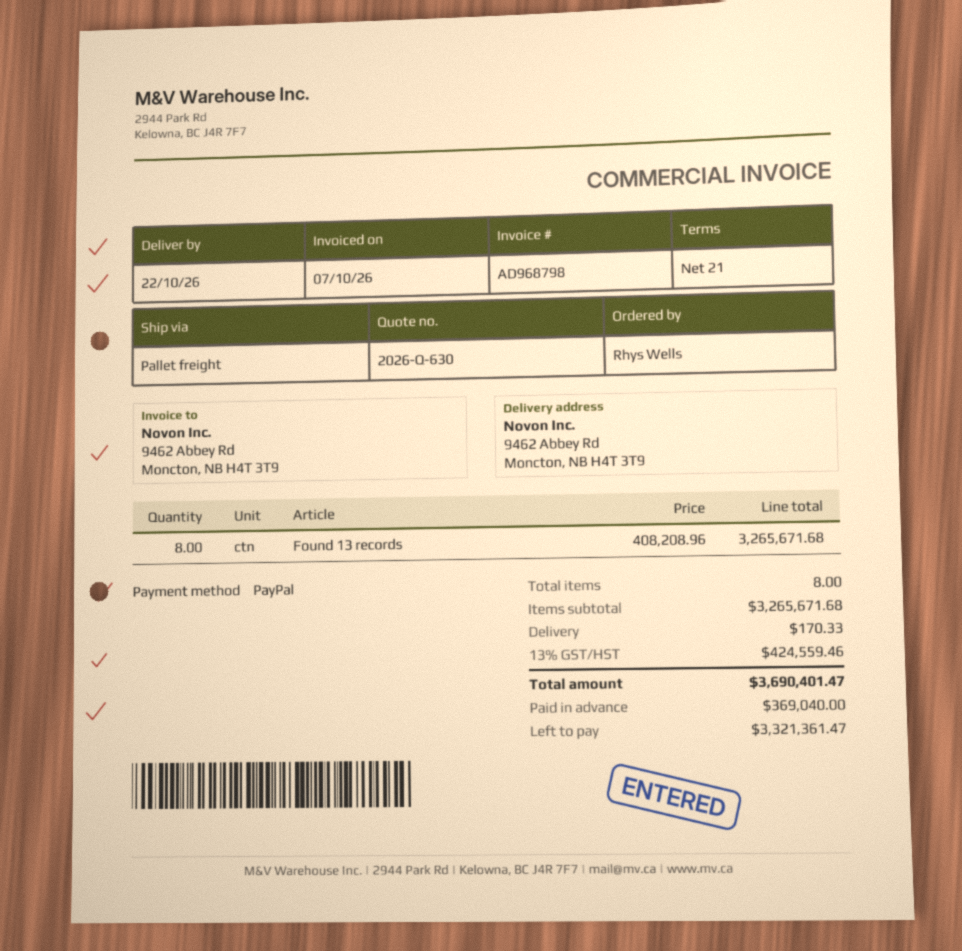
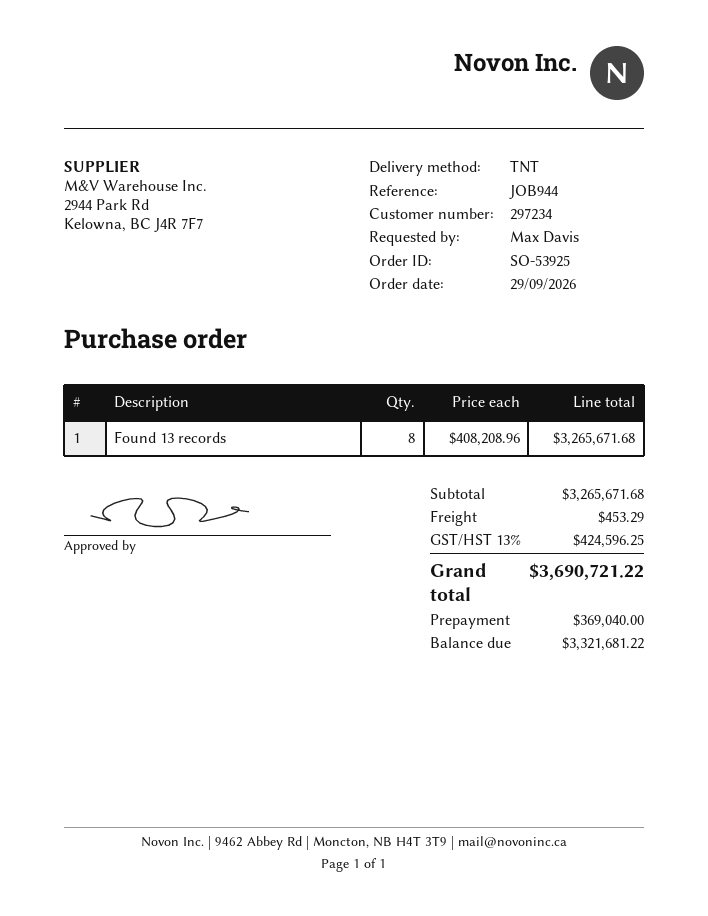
ordered by: Rhys Wells -> Max Davis
shipping method: pallet freight -> TNT
shipping: 170.33 -> 453.29
tax: 13% = 424559.46 -> 13% = 424596.25
total: 3690401.47 -> 3690721.22
balance: 3321361.47 -> 3321681.22

